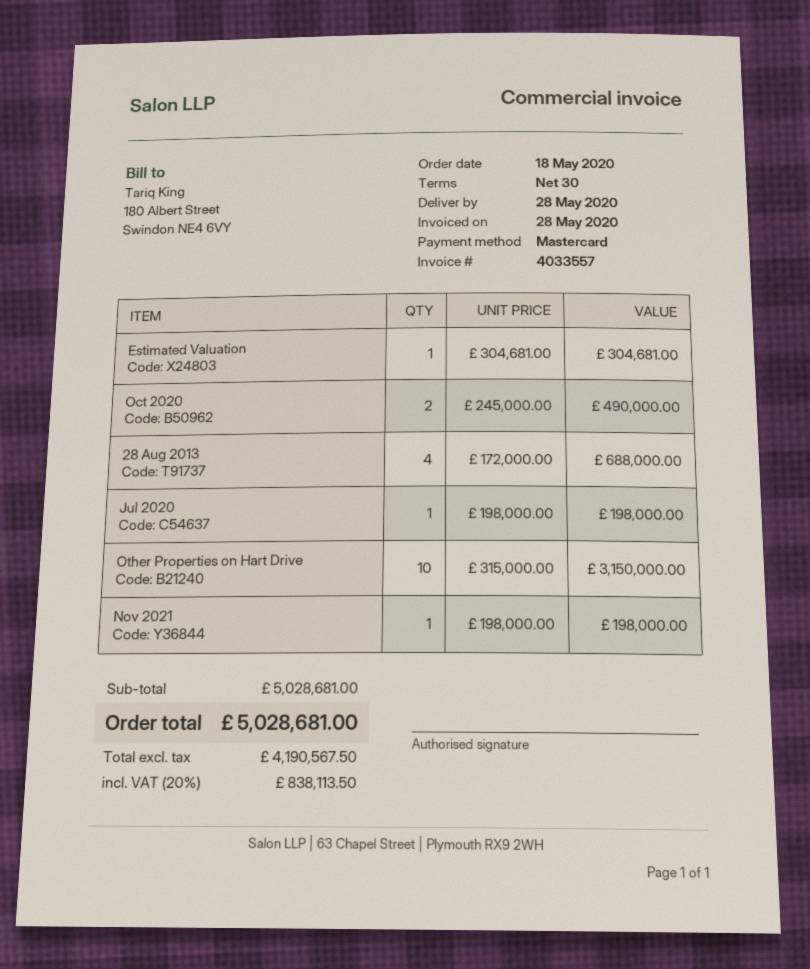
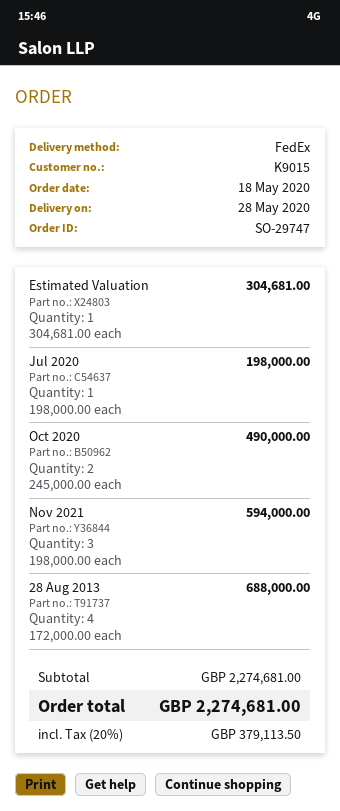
Other Properties on Hart Drive: 10 x 315000.00 = 3150000.00 -> none
Nov 2021: 1 x 198000.00 = 198000.00 -> 3 x 198000.00 = 594000.00
subtotal: 5028681.00 -> 2274681.00
tax: 20% = 838113.50 -> 20% = 379113.50
total: 5028681.00 -> 2274681.00

